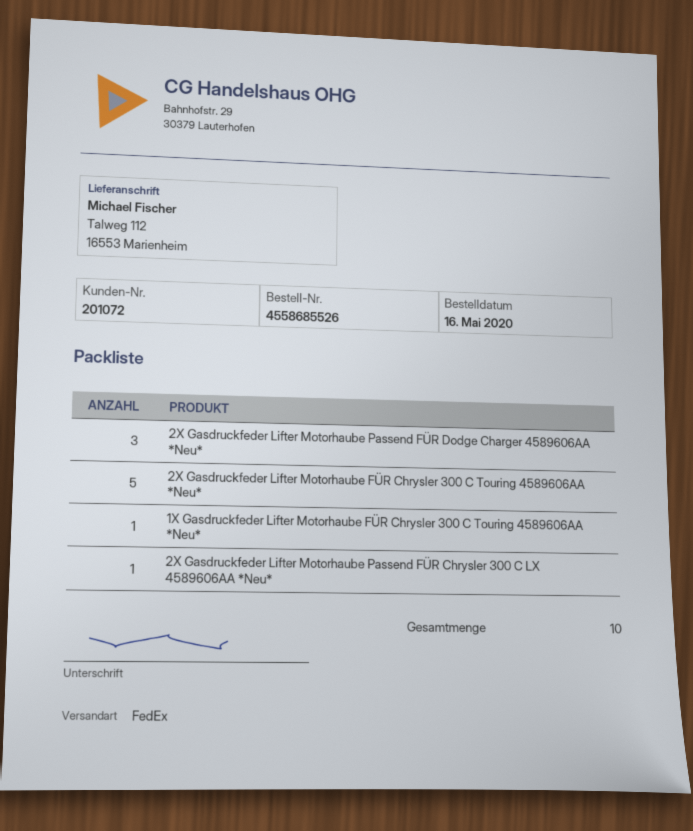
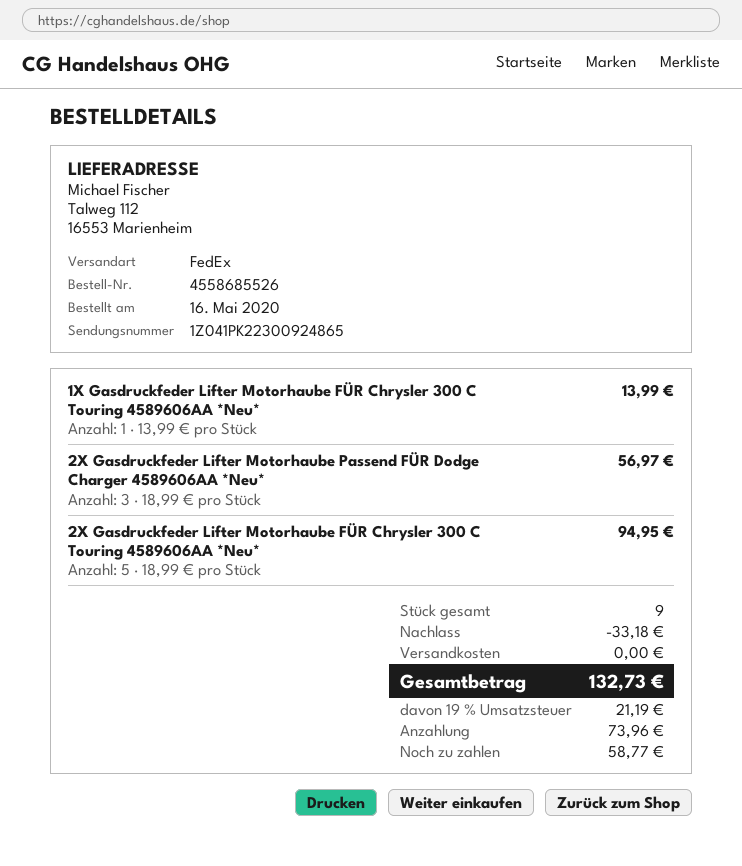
2X Gasdruckfeder Lifter Motorhaube Passend FÜR Chrysler 300 C LX 4589606AA *Neu*: 1 -> none
total quantity: 10 -> 9

